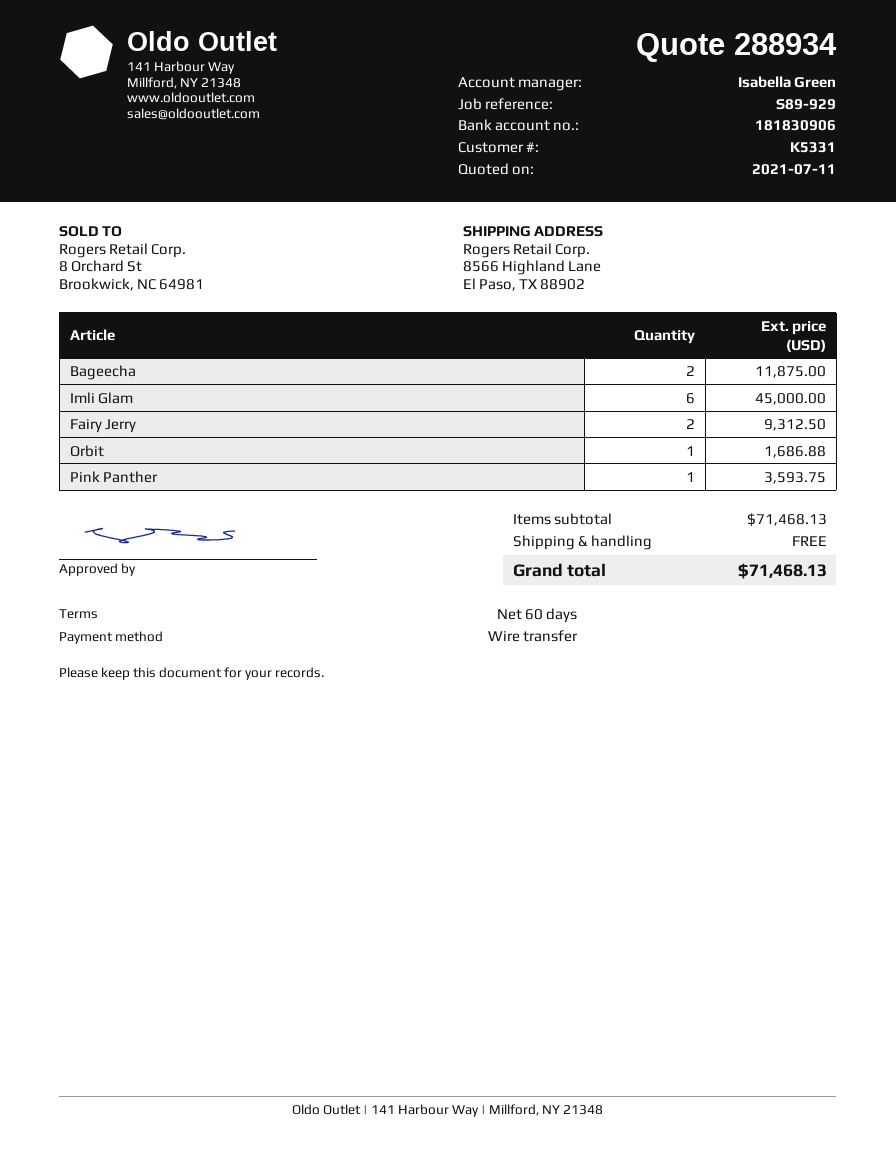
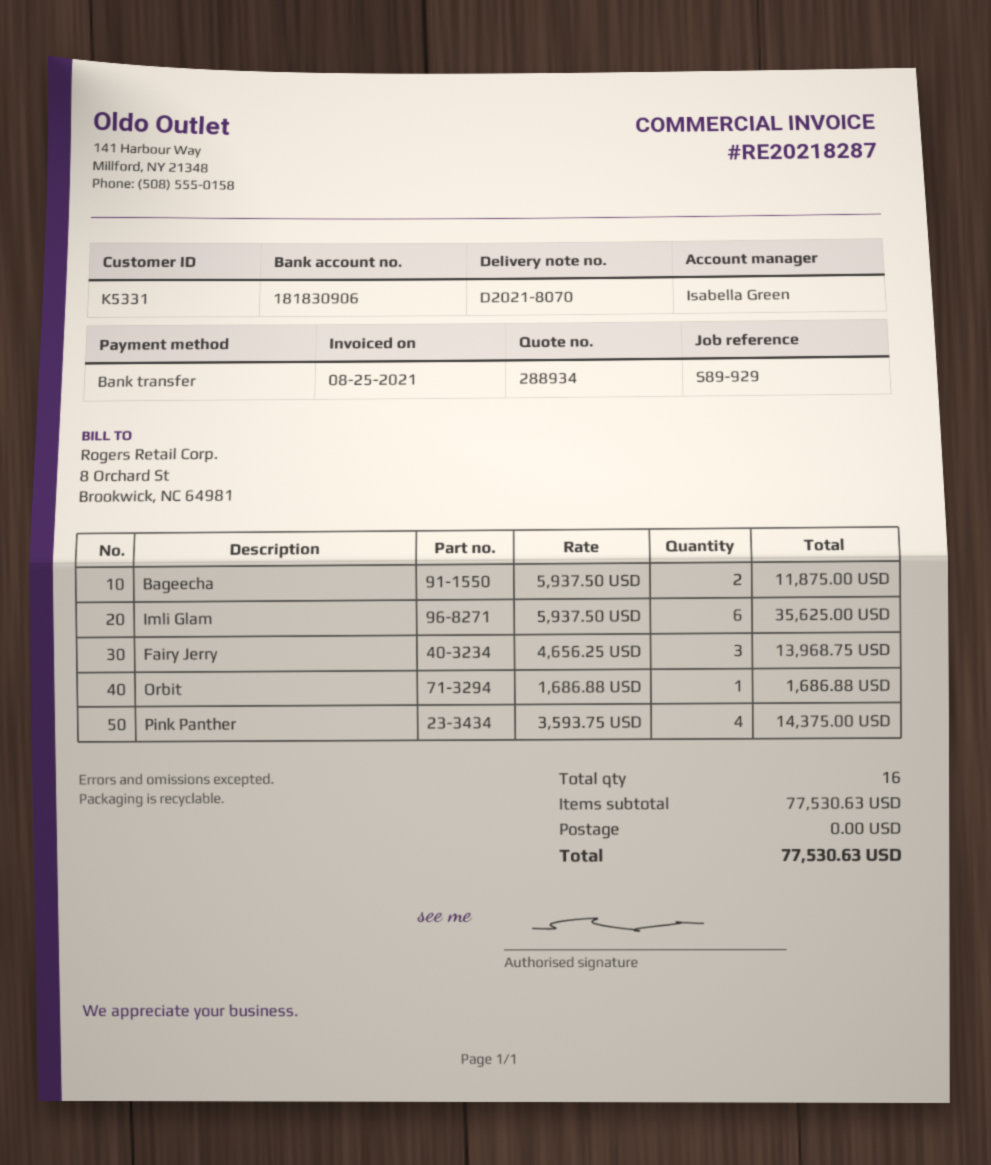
Imli Glam: 6 for 45000.00 -> 6 for 35625.00
Fairy Jerry: 2 for 9312.50 -> 3 for 13968.75
Pink Panther: 1 for 3593.75 -> 4 for 14375.00
subtotal: 71468.13 -> 77530.63
total: 71468.13 -> 77530.63

